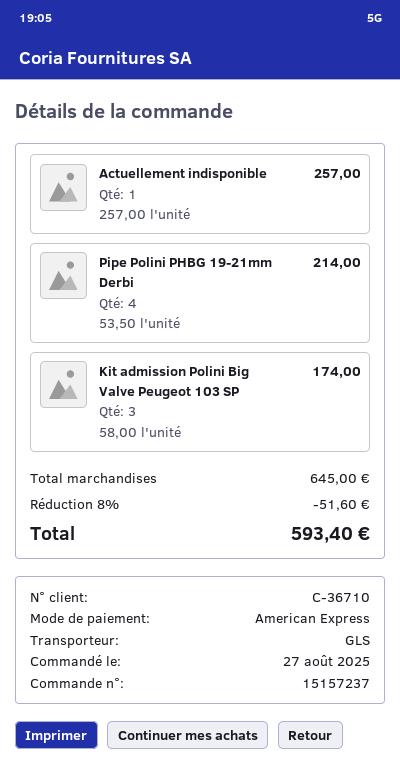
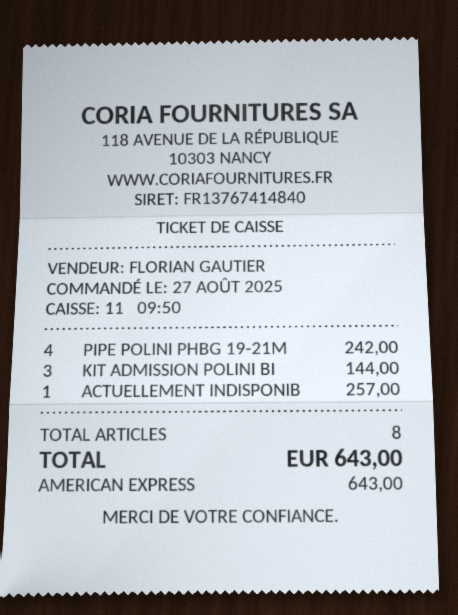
Pipe Polini PHBG 19-21mm Derbi: 4 for 214.00 -> 4 for 242.00
Kit admission Polini Big Valve Peugeot 103 SP: 3 for 174.00 -> 3 for 144.00
discount: 8% = 51.60 -> none
total: 593.40 -> 643.00

